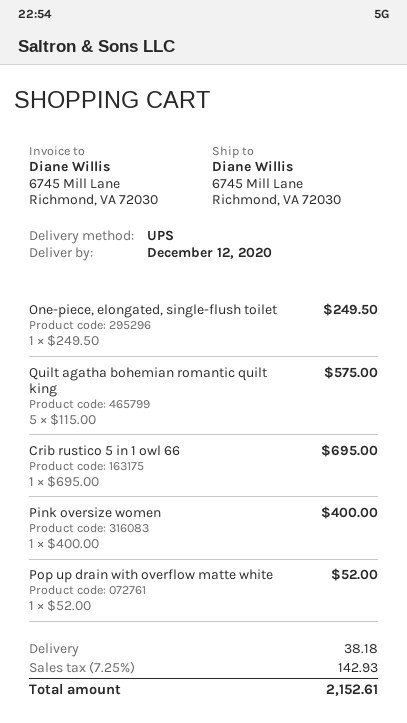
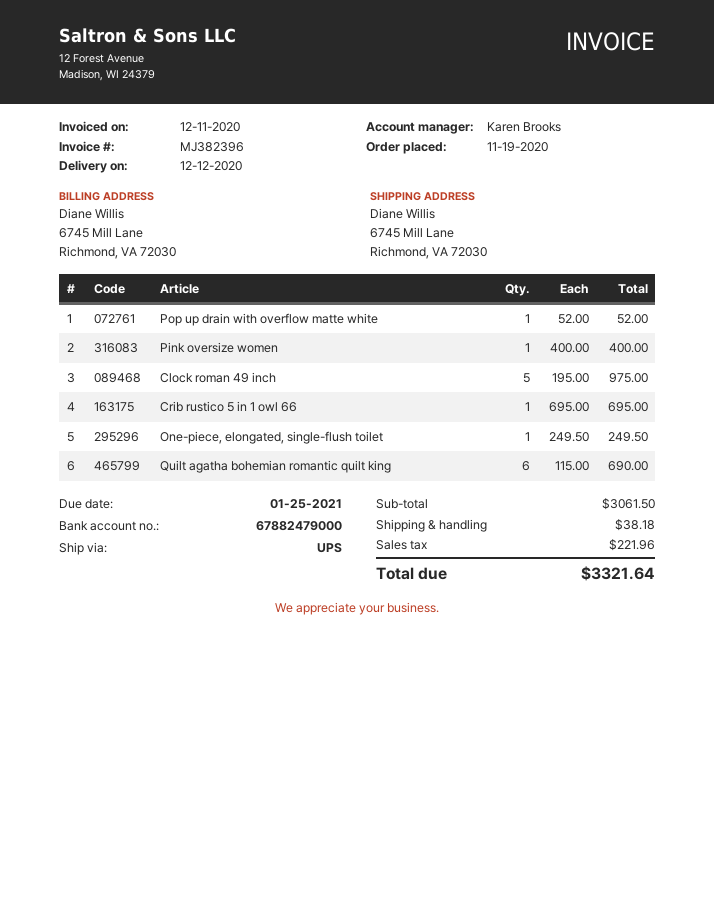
Quilt agatha bohemian romantic quilt king: 5 x 115.00 = 575.00 -> 6 x 115.00 = 690.00
Clock roman 49 inch: none -> 5 x 195.00 = 975.00
tax: 142.93 -> 221.96
total: 2152.61 -> 3321.64

